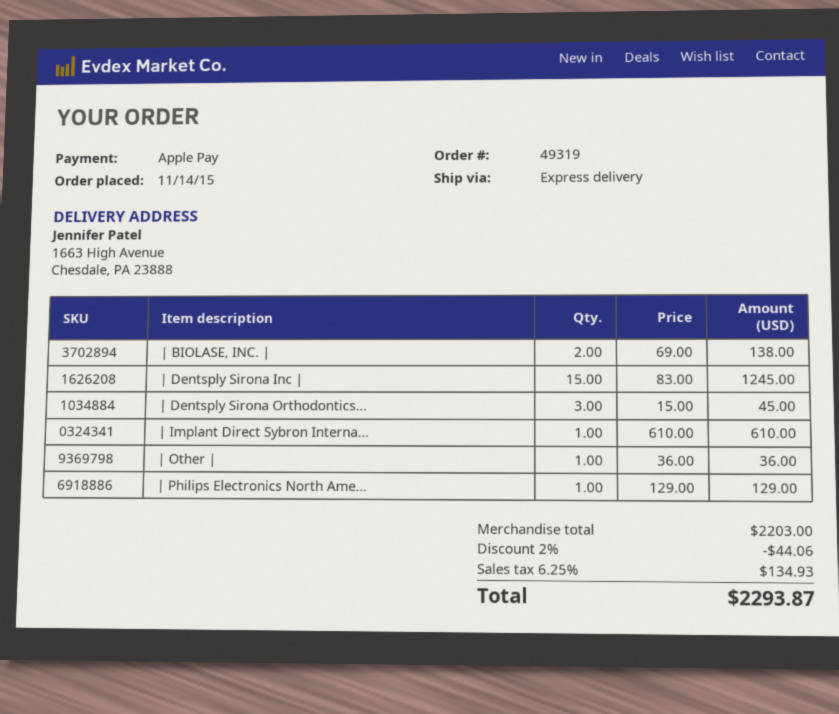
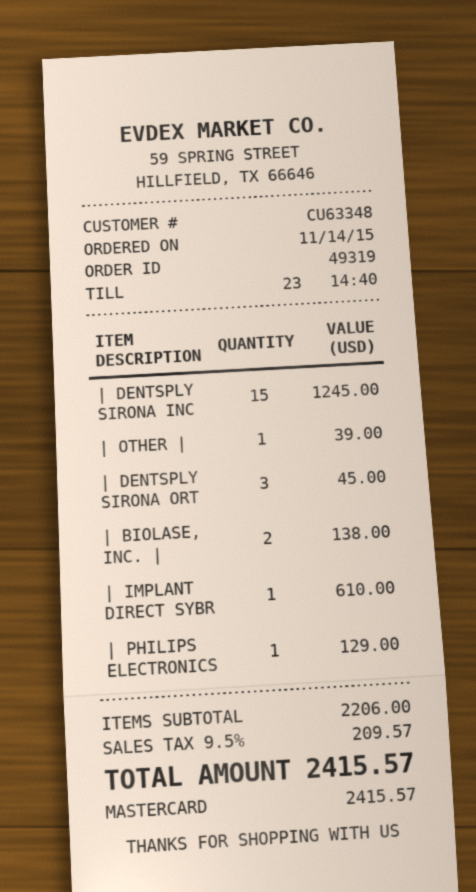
payment method: Apple Pay -> Mastercard
| Other |: 1 for 36.00 -> 1 for 39.00
subtotal: 2203.00 -> 2206.00
discount: 2% = 44.06 -> none
tax: 6.25% = 134.93 -> 9.5% = 209.57
total: 2293.87 -> 2415.57

